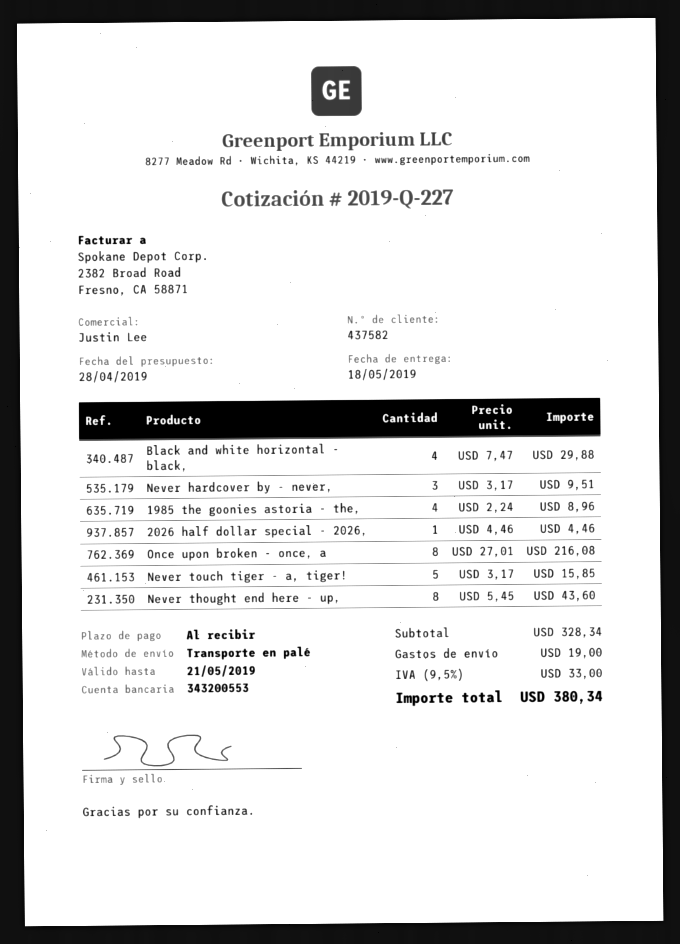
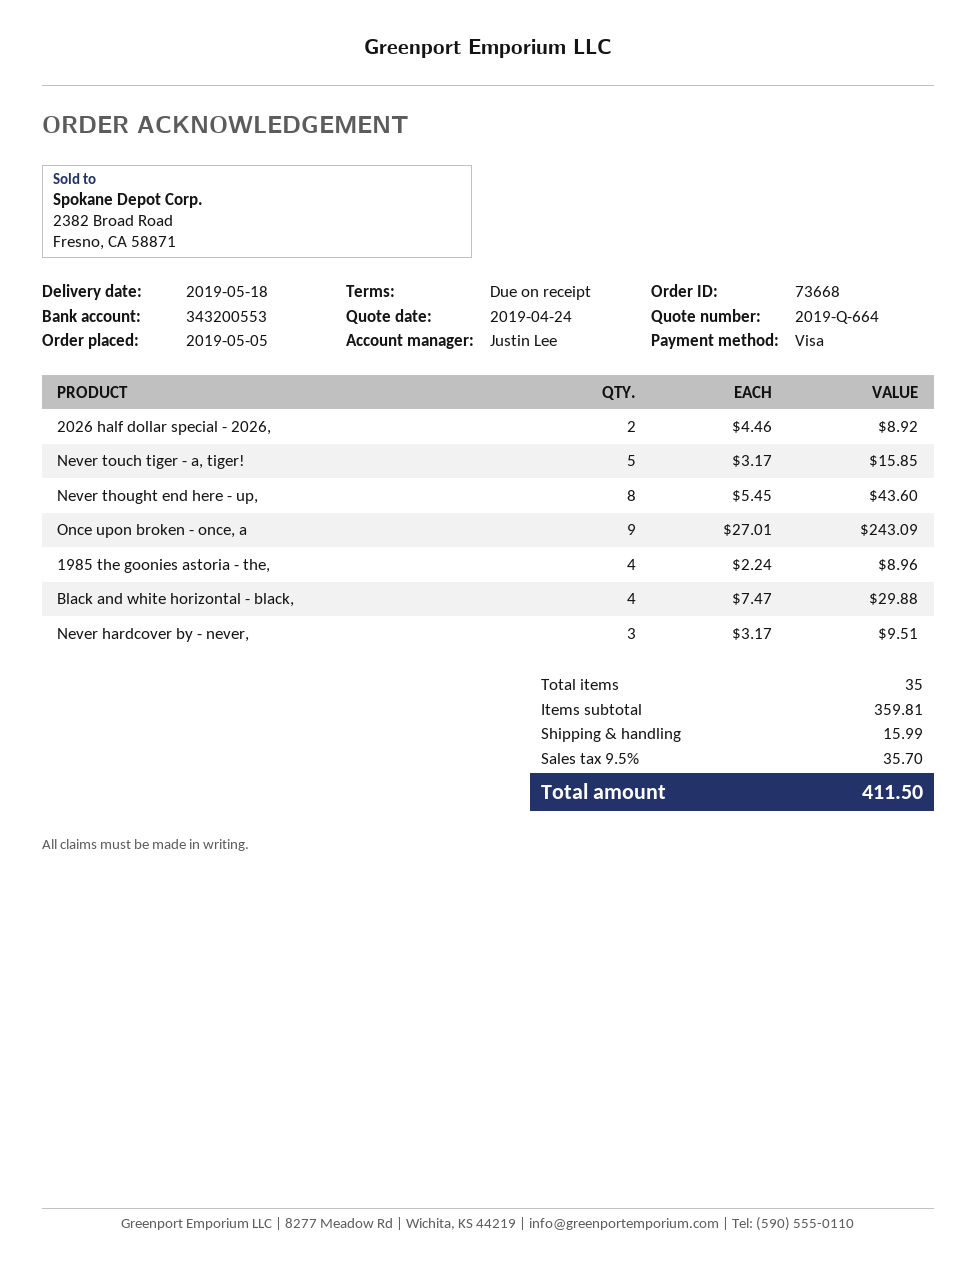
quote number: 2019-Q-227 -> 2019-Q-664
quote date: 2019-04-28 -> 2019-04-24
2026 half dollar special - 2026,: 1 x 4.46 = 4.46 -> 2 x 4.46 = 8.92
Once upon broken - once, a: 8 x 27.01 = 216.08 -> 9 x 27.01 = 243.09
subtotal: 328.34 -> 359.81
shipping: 19.00 -> 15.99
tax: 9.5% = 33.00 -> 9.5% = 35.70
total: 380.34 -> 411.50

